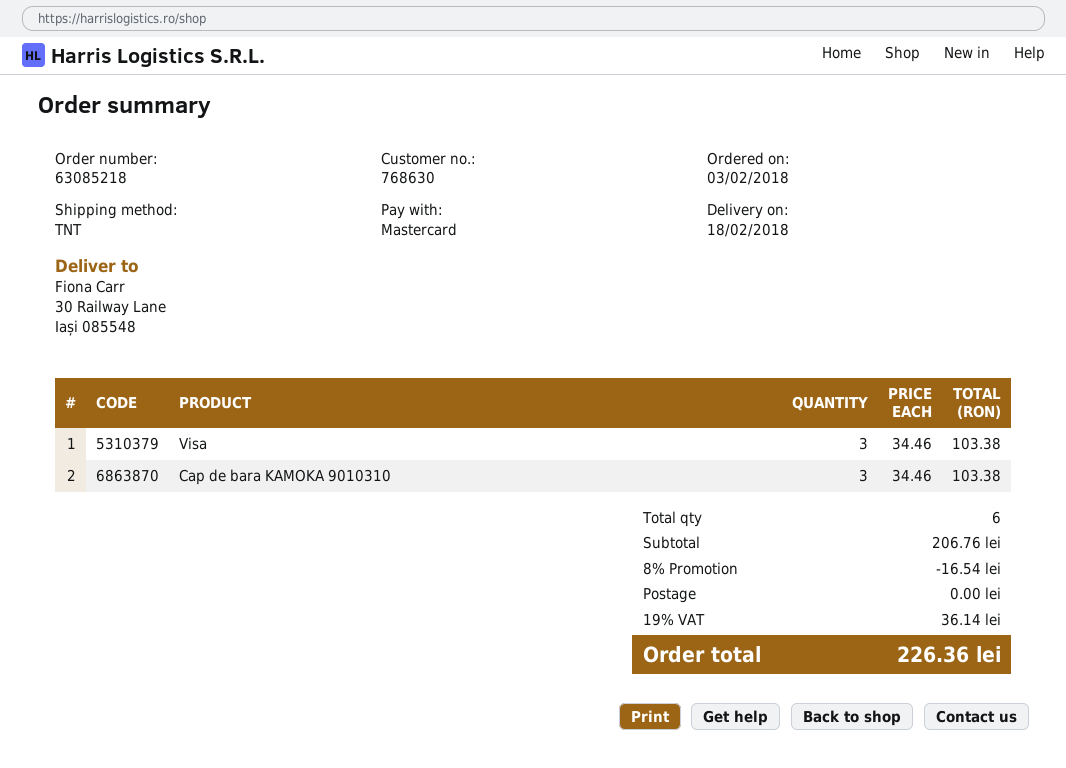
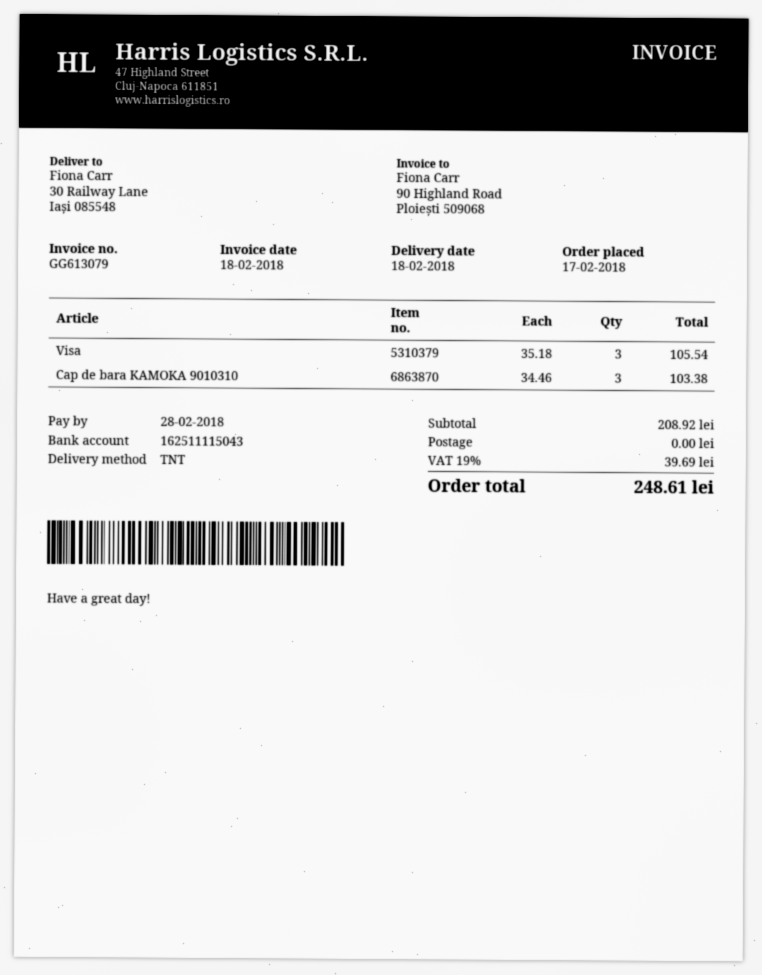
order date: 2018-02-03 -> 2018-02-17
Visa: 3 x 34.46 = 103.38 -> 3 x 35.18 = 105.54
subtotal: 206.76 -> 208.92
discount: 8% = 16.54 -> none
tax: 19% = 36.14 -> 19% = 39.69
total: 226.36 -> 248.61

